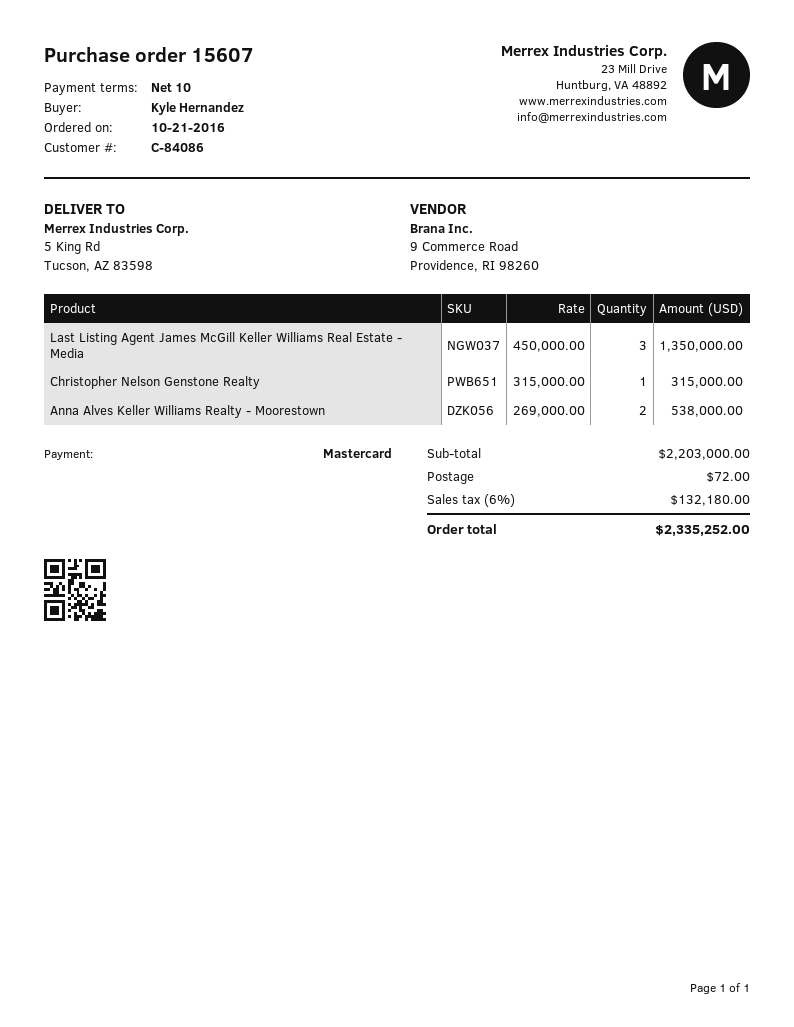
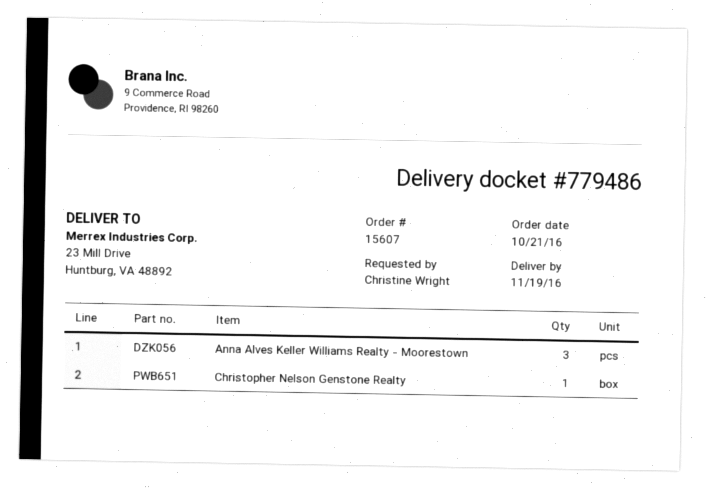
ordered by: Kyle Hernandez -> Christine Wright
ship to: 5 King Rd, Tucson, AZ 83598 -> 23 Mill Drive, Huntburg, VA 48892
Last Listing Agent James McGill Keller Williams Real Estate - Media: 3 -> none
Anna Alves Keller Williams Realty - Moorestown: 2 -> 3

